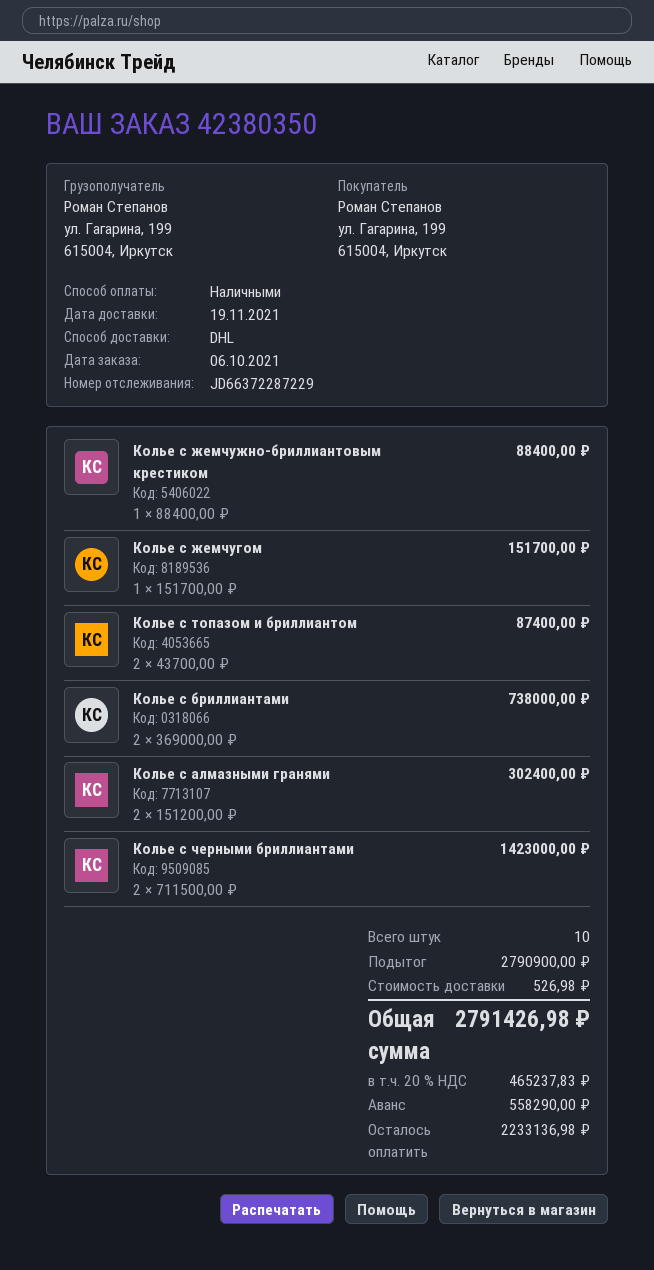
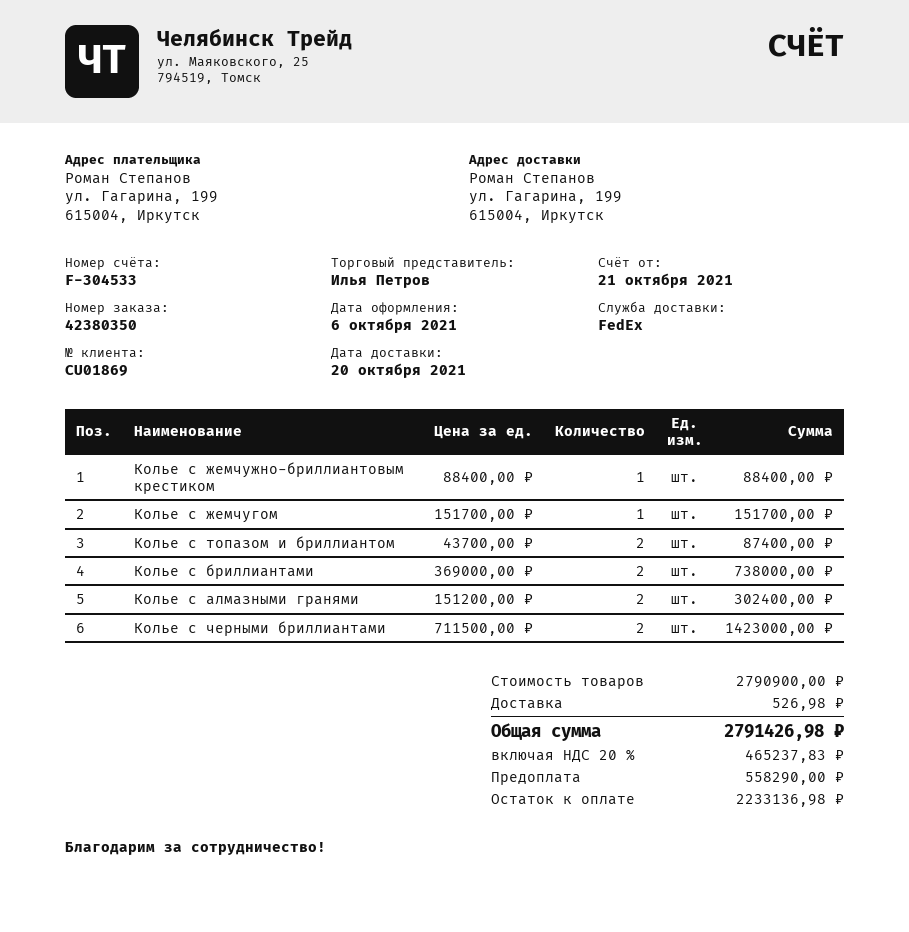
delivery date: 2021-11-19 -> 2021-10-20
shipping method: DHL -> FedEx

